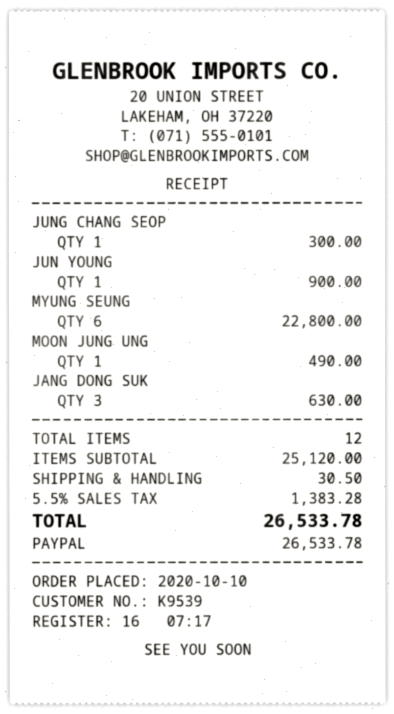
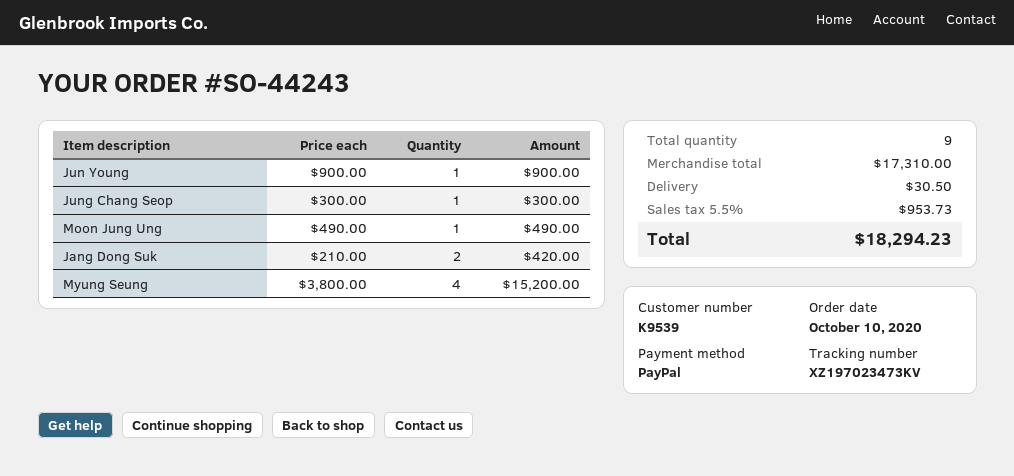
MYUNG SEUNG: 6 for 22800.00 -> 4 for 15200.00
JANG DONG SUK: 3 for 630.00 -> 2 for 420.00
total quantity: 12 -> 9
subtotal: 25120.00 -> 17310.00
tax: 5.5% = 1383.28 -> 5.5% = 953.73
total: 26533.78 -> 18294.23

